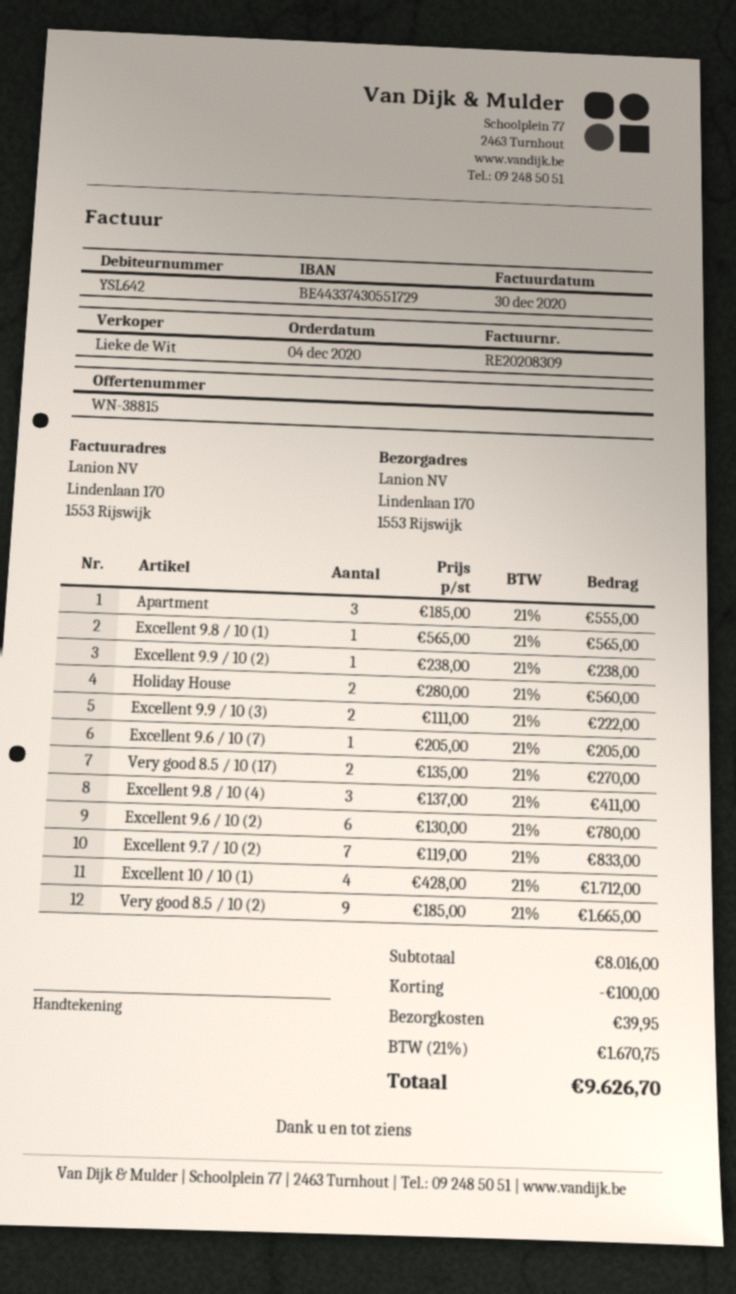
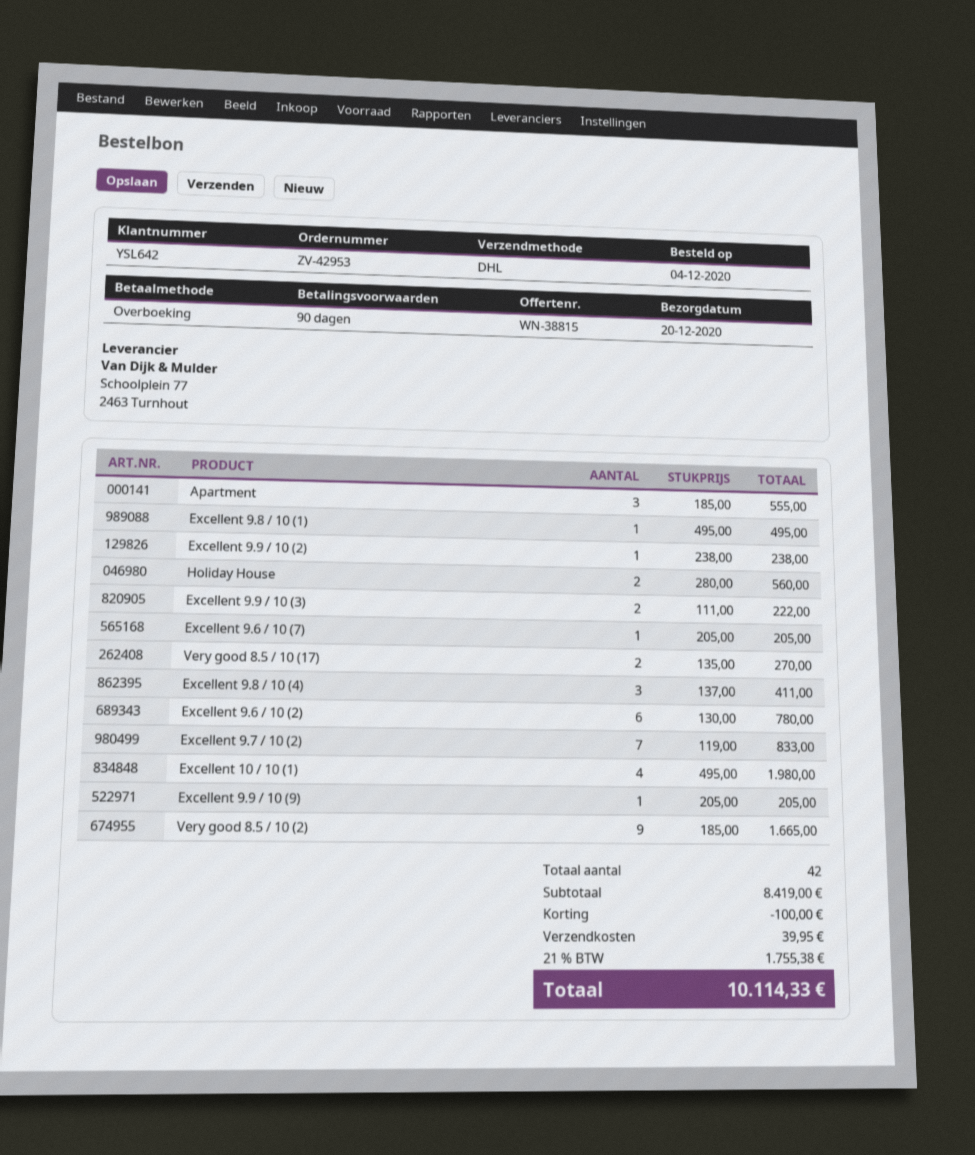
Excellent 9.8 / 10 (1): 1 x 565.00 = 565.00 -> 1 x 495.00 = 495.00
Excellent 10 / 10 (1): 4 x 428.00 = 1712.00 -> 4 x 495.00 = 1980.00
Excellent 9.9 / 10 (9): none -> 1 x 205.00 = 205.00
subtotal: 8016.00 -> 8419.00
tax: 21% = 1670.75 -> 21% = 1755.38
total: 9626.70 -> 10114.33

